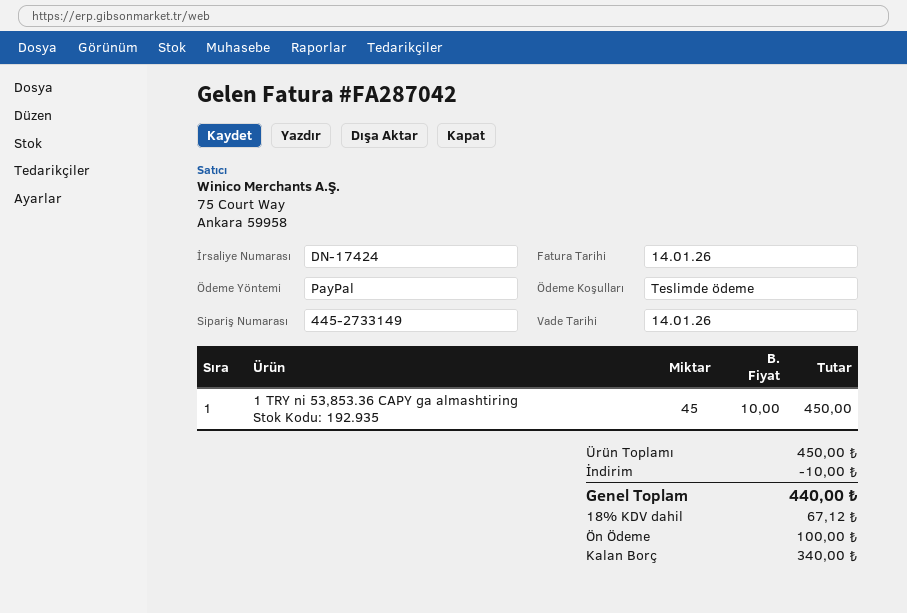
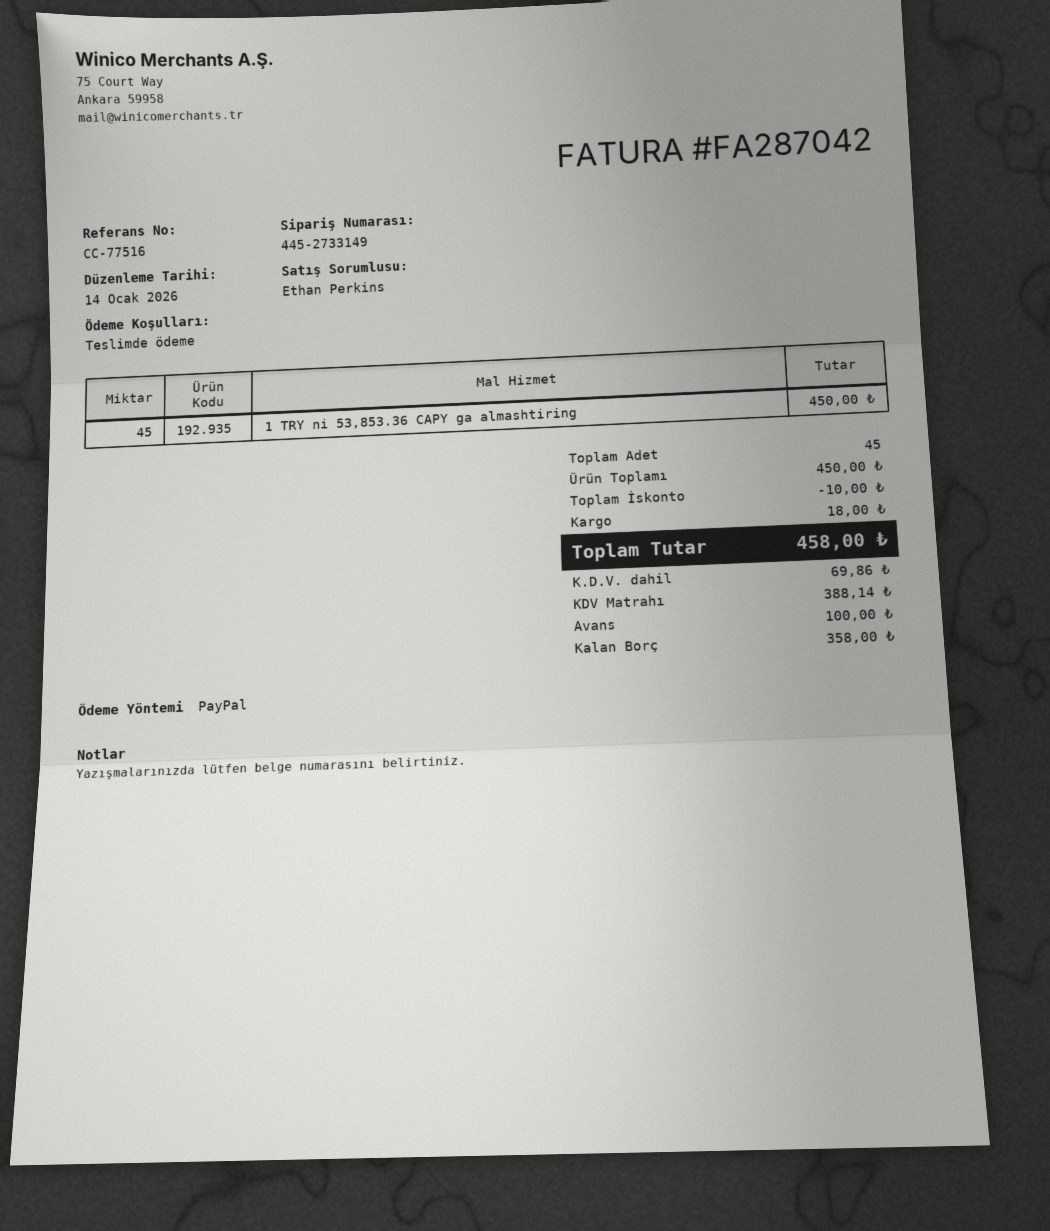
shipping: none -> 18.00
tax: 67.12 -> 69.86
total: 440.00 -> 458.00
balance: 340.00 -> 358.00

